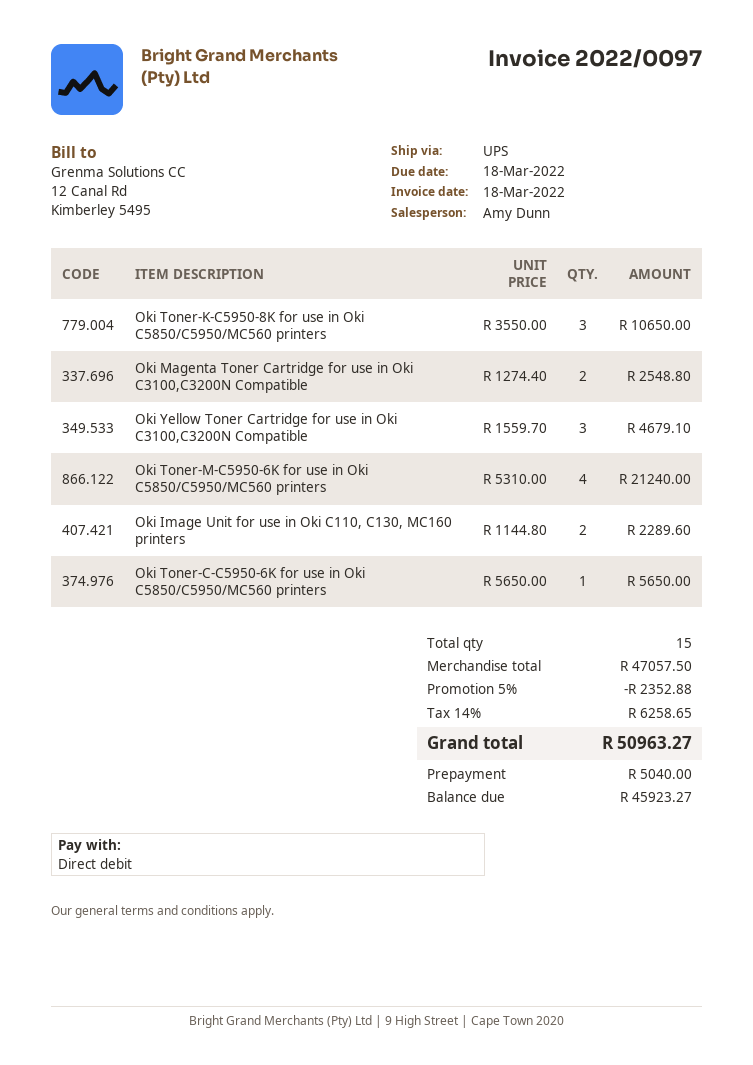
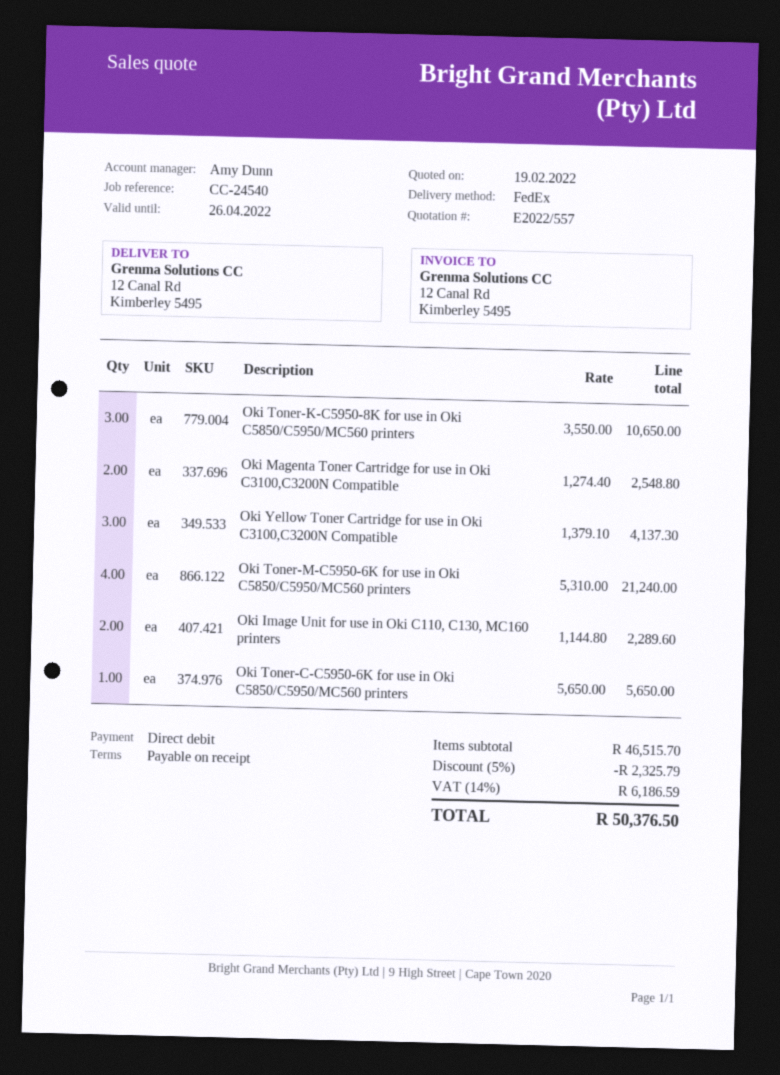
shipping method: UPS -> FedEx
Oki Yellow Toner Cartridge for use in Oki C3100,C3200N Compatible: 3 x 1559.70 = 4679.10 -> 3 x 1379.10 = 4137.30
subtotal: 47057.50 -> 46515.70
discount: 5% = 2352.88 -> 5% = 2325.79
tax: 14% = 6258.65 -> 14% = 6186.59
total: 50963.27 -> 50376.50

